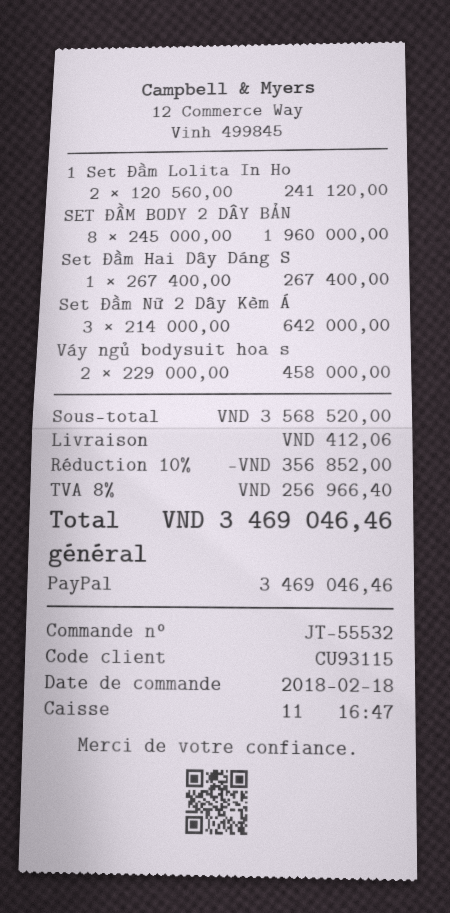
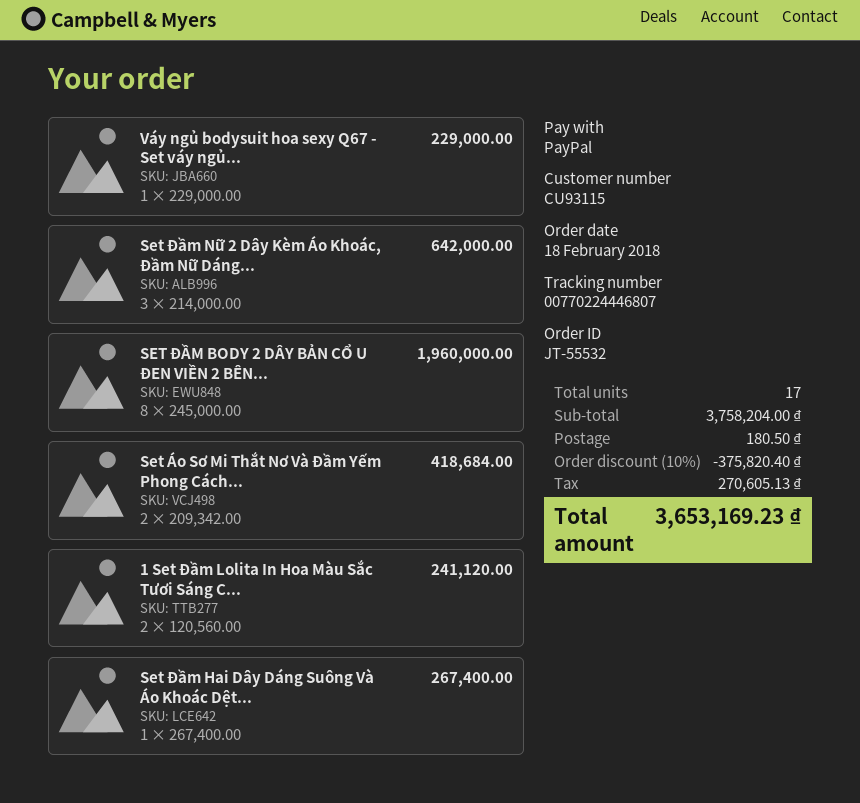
Váy ngủ bodysuit hoa s: 2 x 229000.00 = 458000.00 -> 1 x 229000.00 = 229000.00
Set Áo Sơ Mi Thắt Nơ Và Đầm Yếm Phong Cách...: none -> 2 x 209342.00 = 418684.00
subtotal: 3568520.00 -> 3758204.00
discount: 10% = 356852.00 -> 10% = 375820.40
shipping: 412.06 -> 180.50
tax: 256966.40 -> 270605.13
total: 3469046.46 -> 3653169.23

